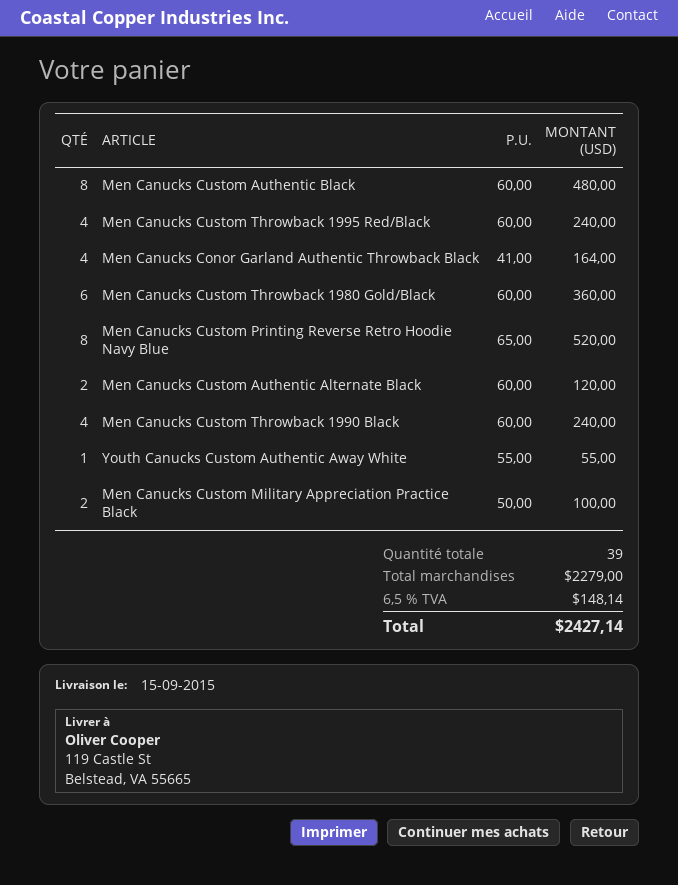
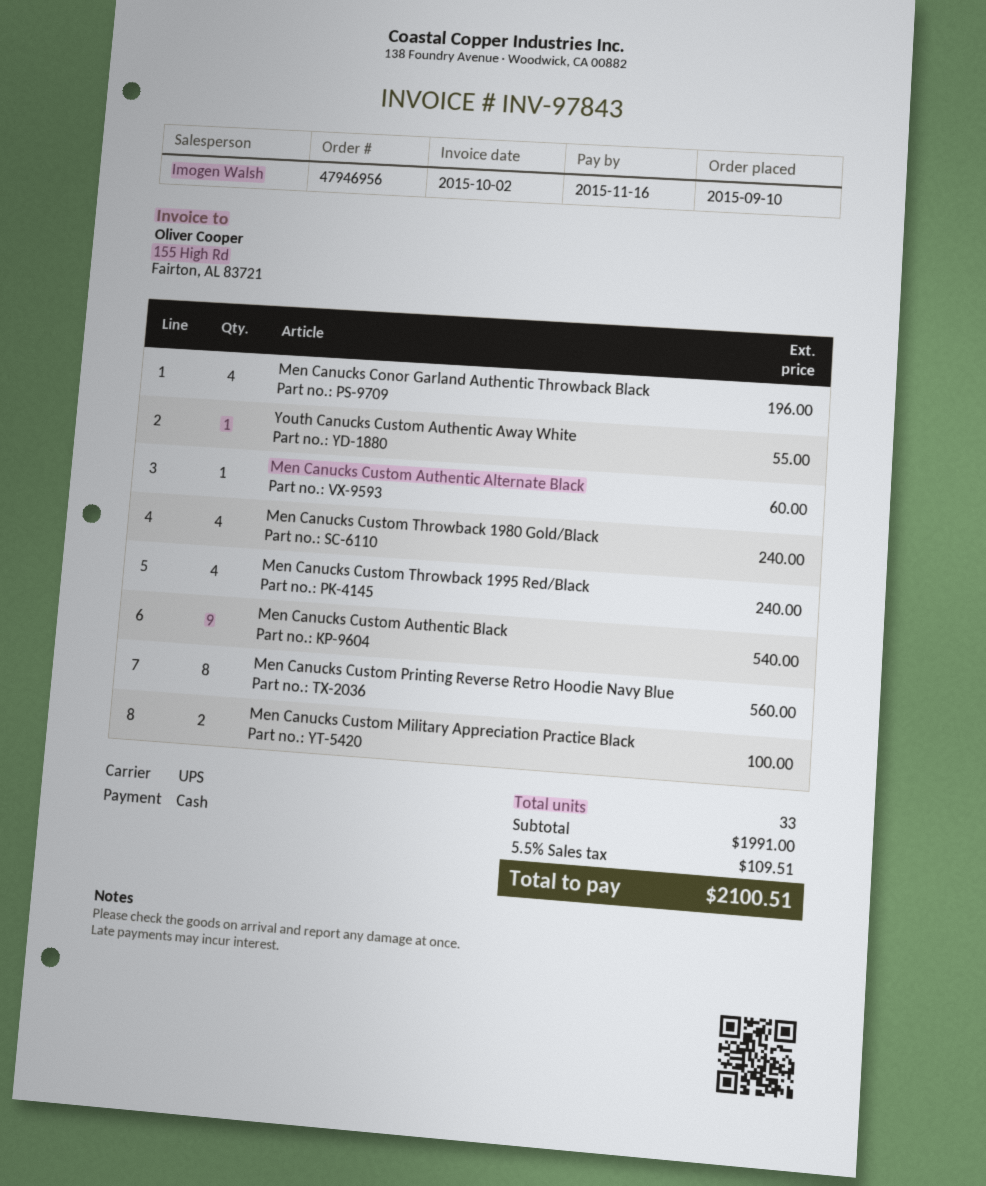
Men Canucks Custom Authentic Black: 8 for 480.00 -> 9 for 540.00
Men Canucks Conor Garland Authentic Throwback Black: 4 for 164.00 -> 4 for 196.00
Men Canucks Custom Throwback 1980 Gold/Black: 6 for 360.00 -> 4 for 240.00
Men Canucks Custom Printing Reverse Retro Hoodie Navy Blue: 8 for 520.00 -> 8 for 560.00
Men Canucks Custom Authentic Alternate Black: 2 for 120.00 -> 1 for 60.00
Men Canucks Custom Throwback 1990 Black: 4 for 240.00 -> none
total quantity: 39 -> 33
subtotal: 2279.00 -> 1991.00
tax: 6.5% = 148.14 -> 5.5% = 109.51
total: 2427.14 -> 2100.51

